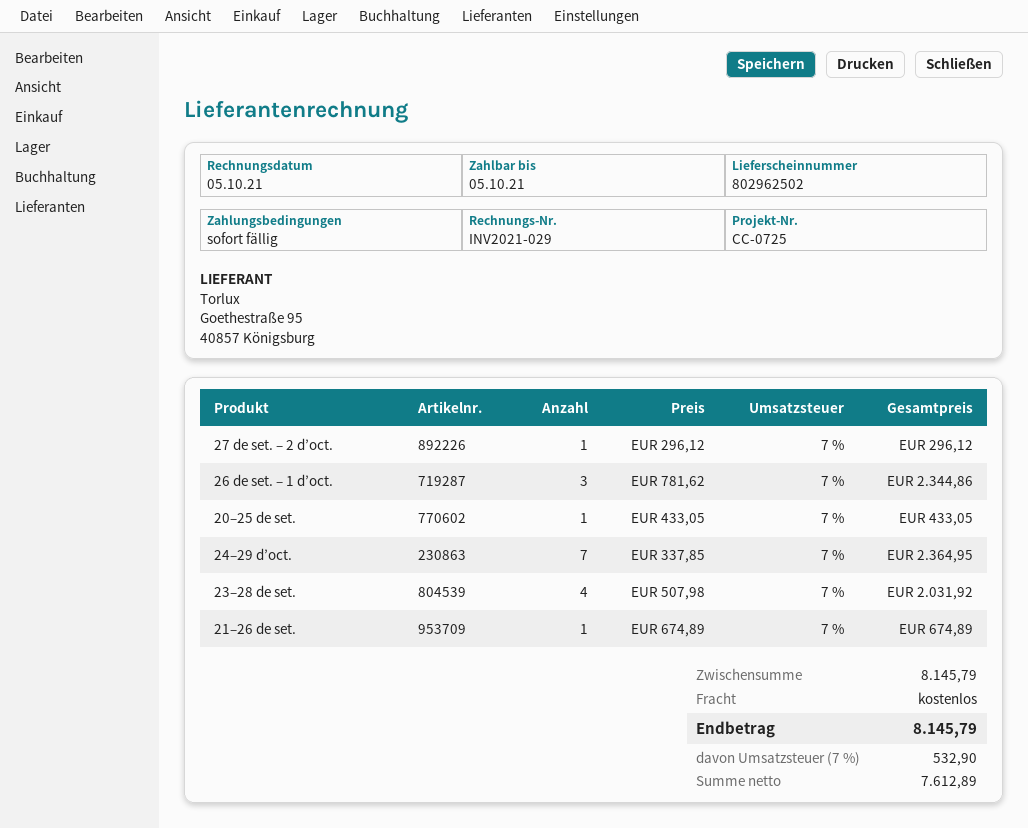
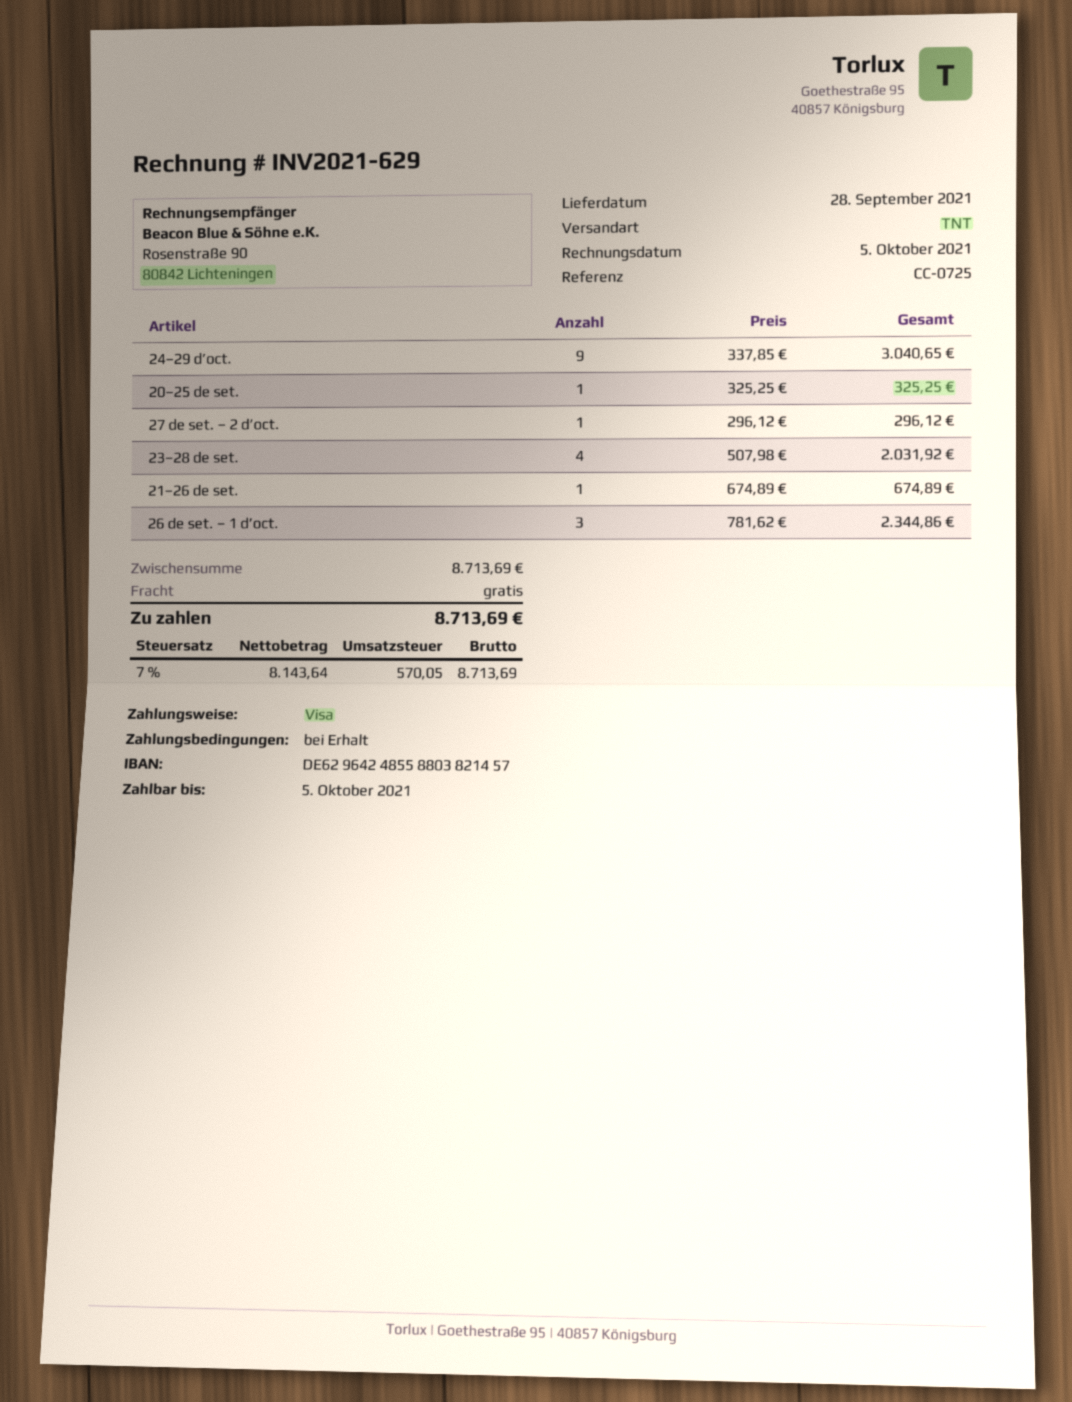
invoice number: INV2021-029 -> INV2021-629
20–25 de set.: 1 x 433.05 = 433.05 -> 1 x 325.25 = 325.25
24–29 d’oct.: 7 x 337.85 = 2364.95 -> 9 x 337.85 = 3040.65
subtotal: 8145.79 -> 8713.69
net: 7612.89 -> 8143.64
tax: 7% = 532.90 -> 7% = 570.05
total: 8145.79 -> 8713.69

